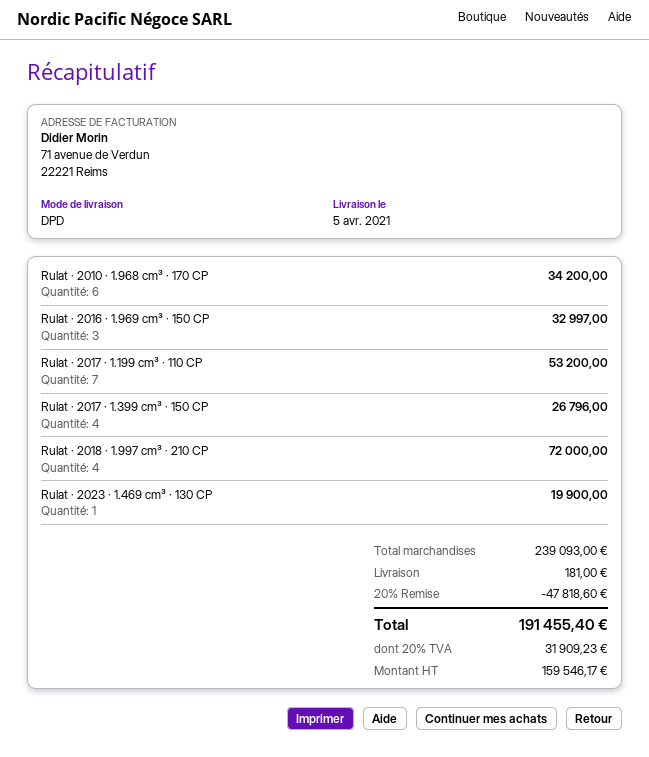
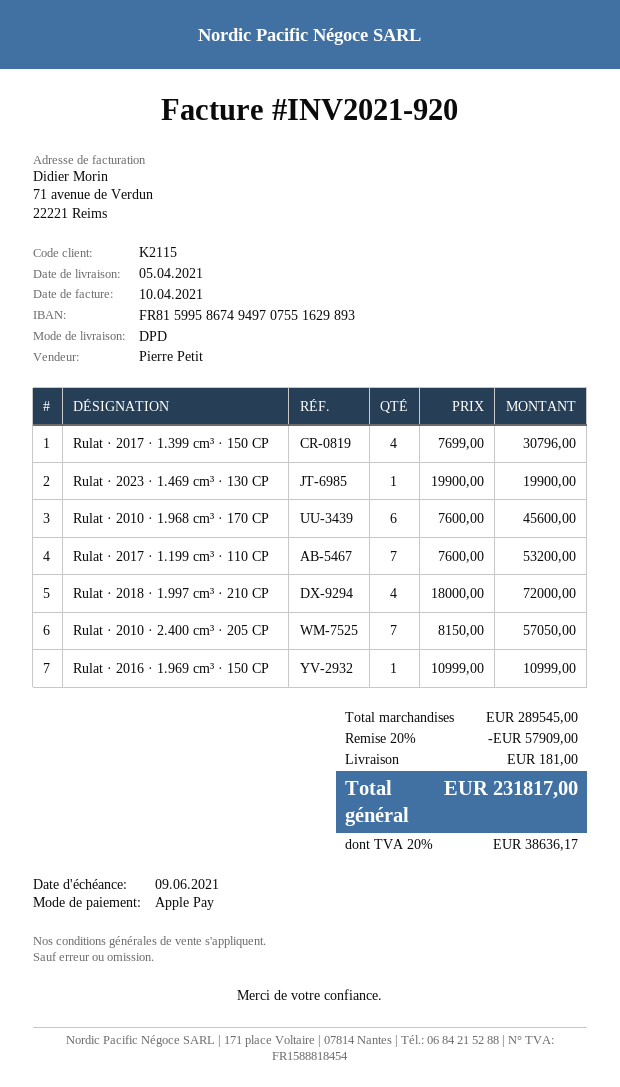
Rulat · 2010 · 1.968 cm³ · 170 CP: 6 for 34200.00 -> 6 for 45600.00
Rulat · 2016 · 1.969 cm³ · 150 CP: 3 for 32997.00 -> 1 for 10999.00
Rulat · 2017 · 1.399 cm³ · 150 CP: 4 for 26796.00 -> 4 for 30796.00
Rulat · 2010 · 2.400 cm³ · 205 CP: none -> 7 for 57050.00
subtotal: 239093.00 -> 289545.00
discount: 20% = 47818.60 -> 20% = 57909.00
tax: 20% = 31909.23 -> 20% = 38636.17
total: 191455.40 -> 231817.00

